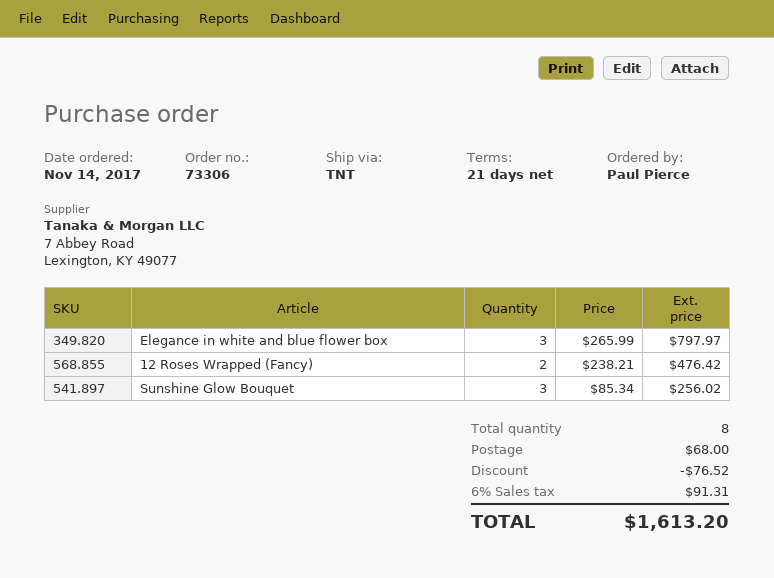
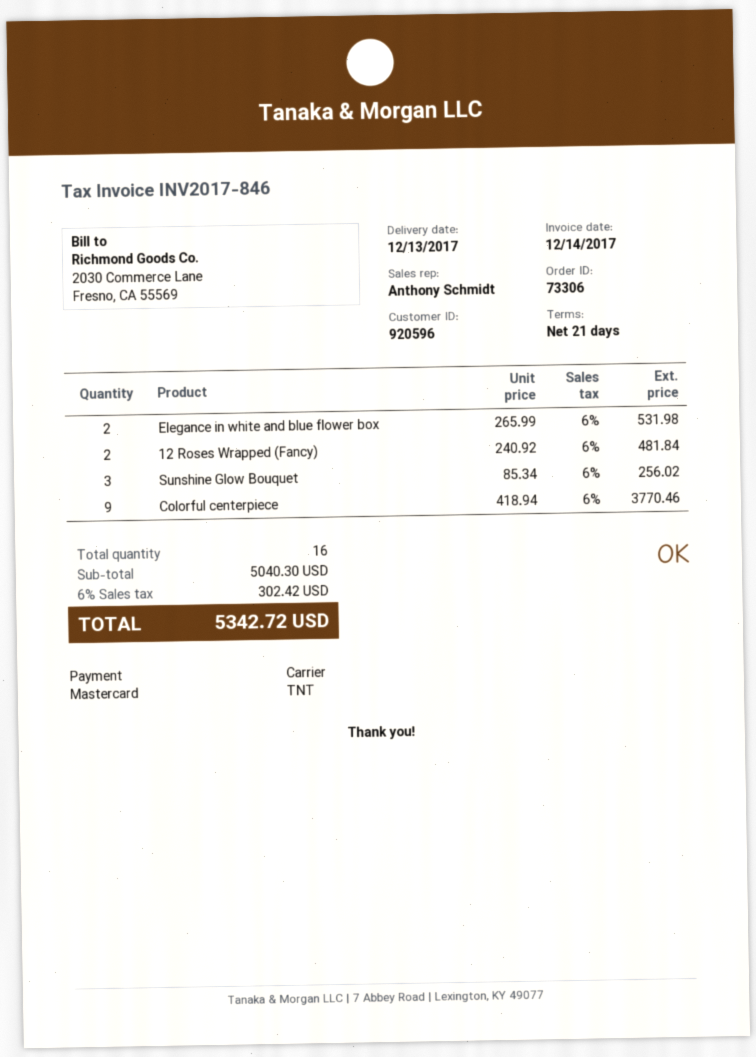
Elegance in white and blue flower box: 3 x 265.99 = 797.97 -> 2 x 265.99 = 531.98
12 Roses Wrapped (Fancy): 2 x 238.21 = 476.42 -> 2 x 240.92 = 481.84
Colorful centerpiece: none -> 9 x 418.94 = 3770.46
total quantity: 8 -> 16
discount: 76.52 -> none
shipping: 68.00 -> none
tax: 6% = 91.31 -> 6% = 302.42
total: 1613.20 -> 5342.72

